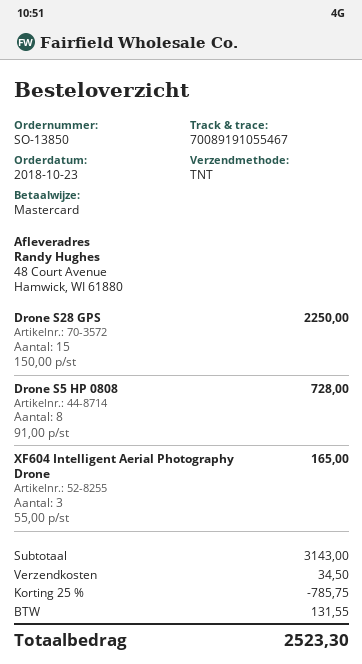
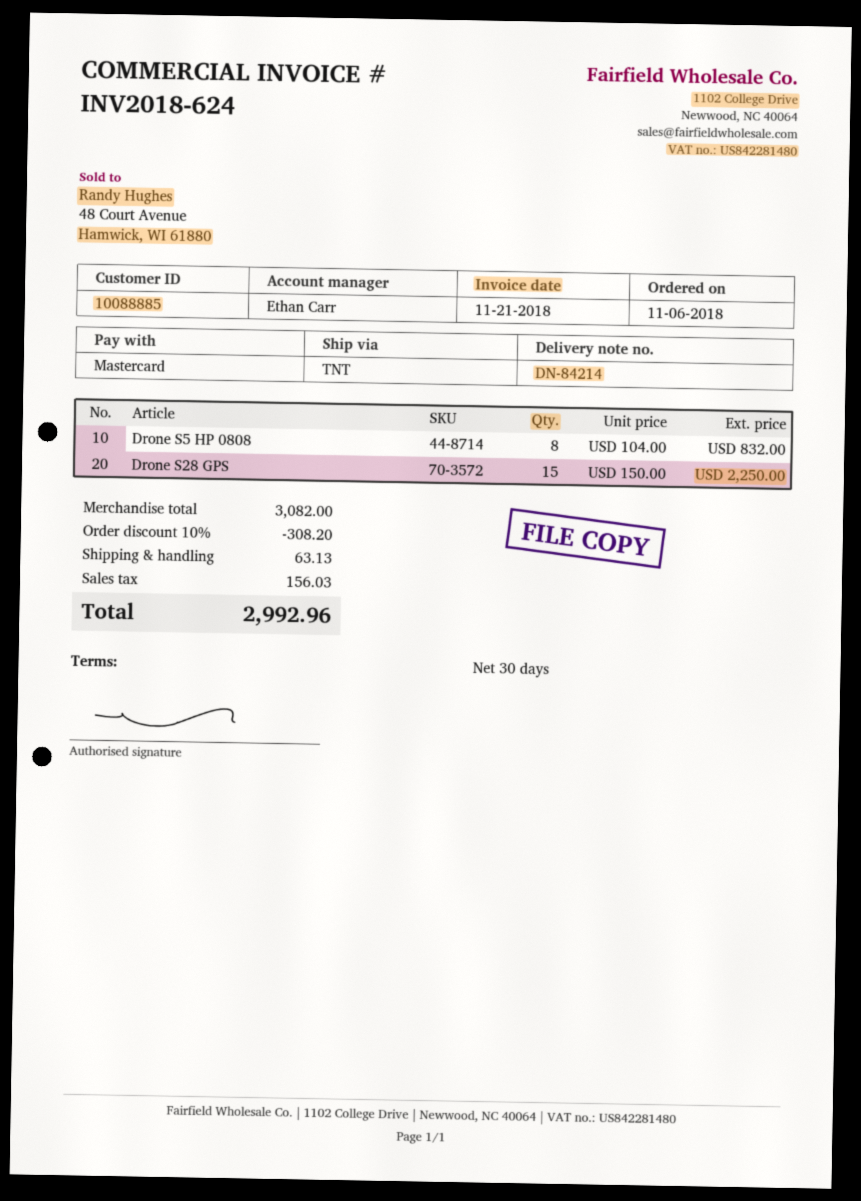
order date: 2018-10-23 -> 2018-11-06
Drone S5 HP 0808: 8 x 91.00 = 728.00 -> 8 x 104.00 = 832.00
XF604 Intelligent Aerial Photography Drone: 3 x 55.00 = 165.00 -> none
subtotal: 3143.00 -> 3082.00
discount: 25% = 785.75 -> 10% = 308.20
shipping: 34.50 -> 63.13
tax: 131.55 -> 156.03
total: 2523.30 -> 2992.96

